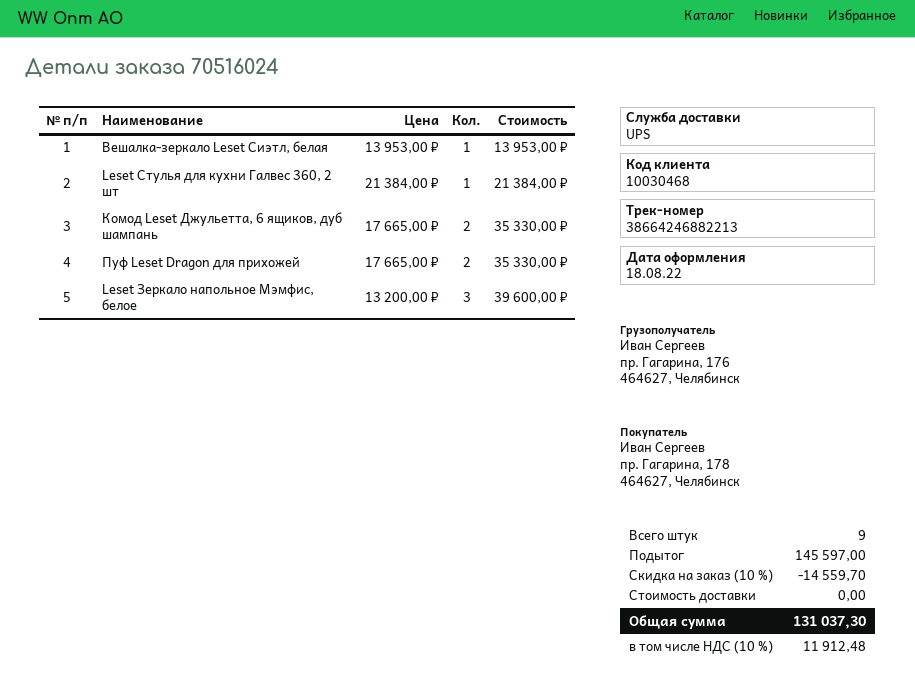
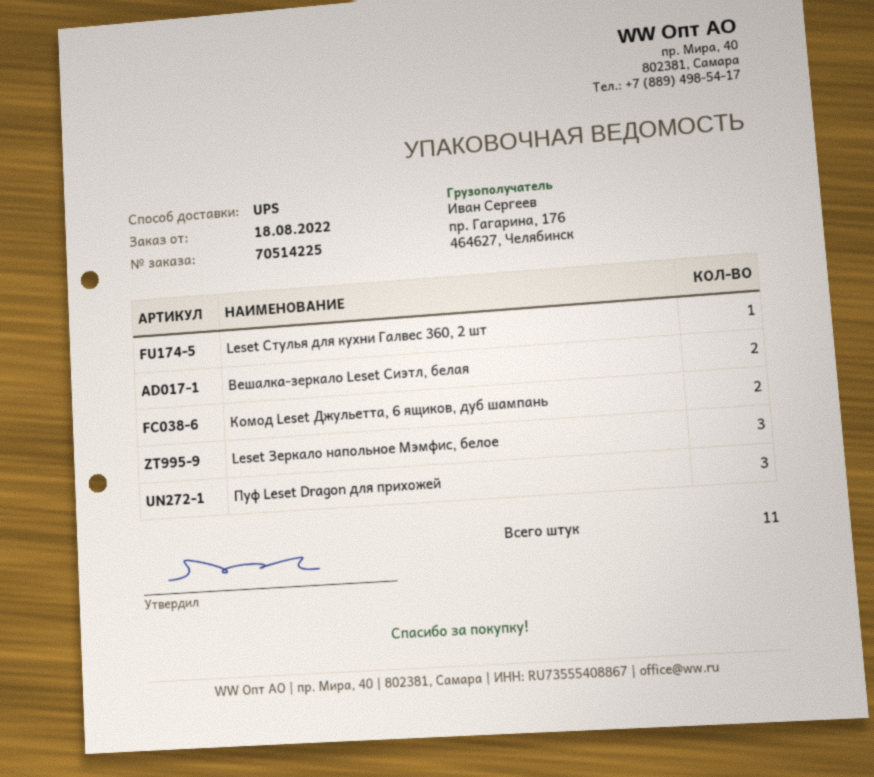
order number: 70516024 -> 70514225
Вешалка-зеркало Leset Сиэтл, белая: 1 -> 2
Пуф Leset Dragon для прихожей: 2 -> 3
total quantity: 9 -> 11

